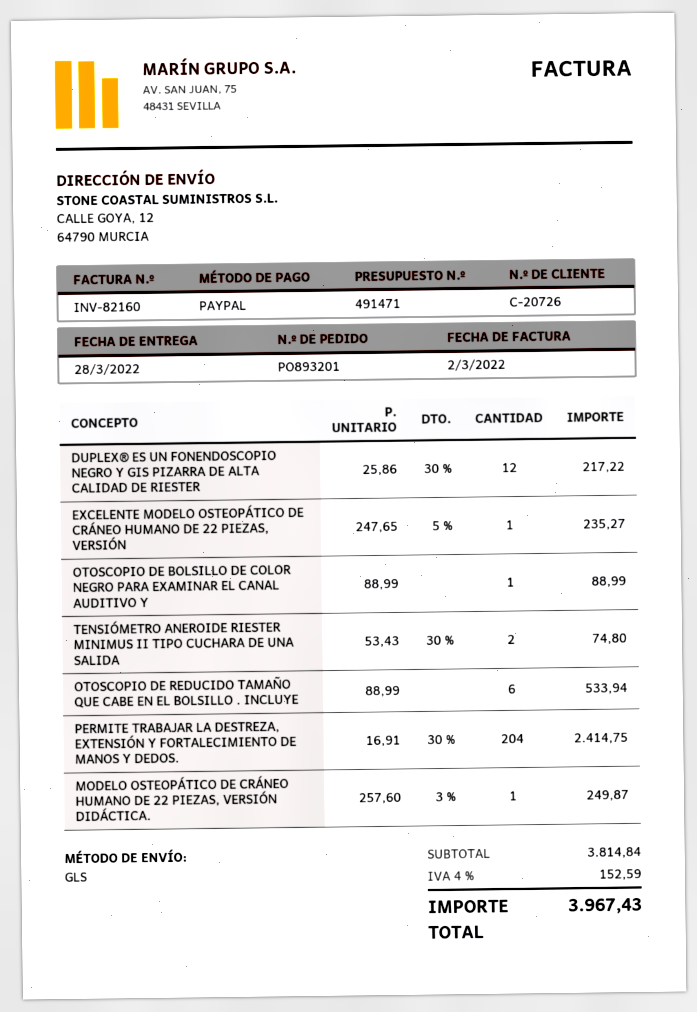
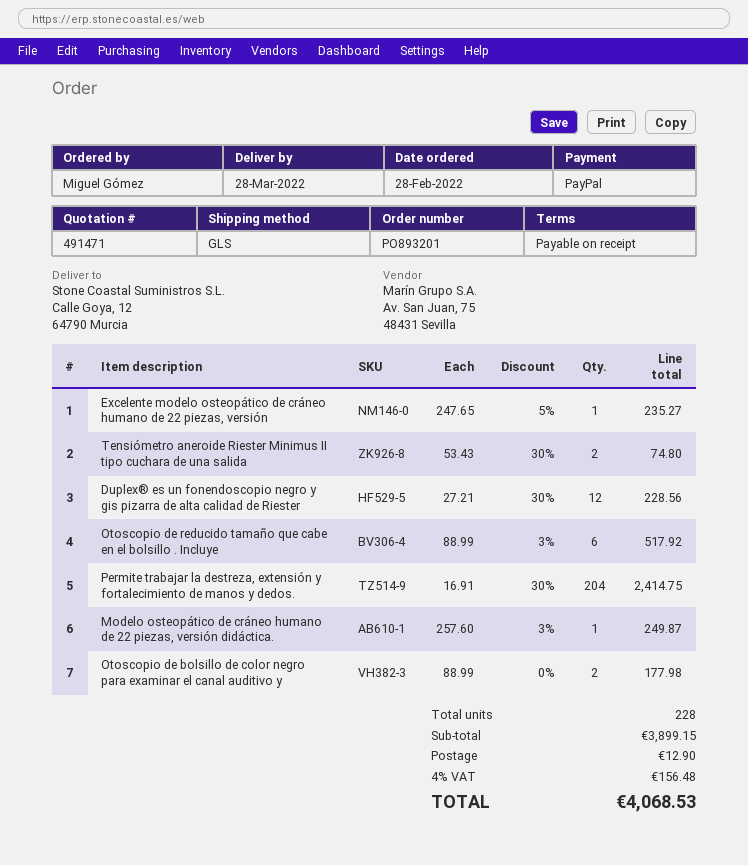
DUPLEX® ES UN FONENDOSCOPIO NEGRO Y GIS PIZARRA DE ALTA CALIDAD DE RIESTER: 12 x 25.86 - 30% = 217.22 -> 12 x 27.21 - 30% = 228.56
OTOSCOPIO DE BOLSILLO DE COLOR NEGRO PARA EXAMINAR EL CANAL AUDITIVO Y: 1 x 88.99 = 88.99 -> 2 x 88.99 = 177.98
OTOSCOPIO DE REDUCIDO TAMAÑO QUE CABE EN EL BOLSILLO . INCLUYE: 6 x 88.99 = 533.94 -> 6 x 88.99 - 3% = 517.92
subtotal: 3814.84 -> 3899.15
shipping: none -> 12.90
tax: 4% = 152.59 -> 4% = 156.48
total: 3967.43 -> 4068.53

